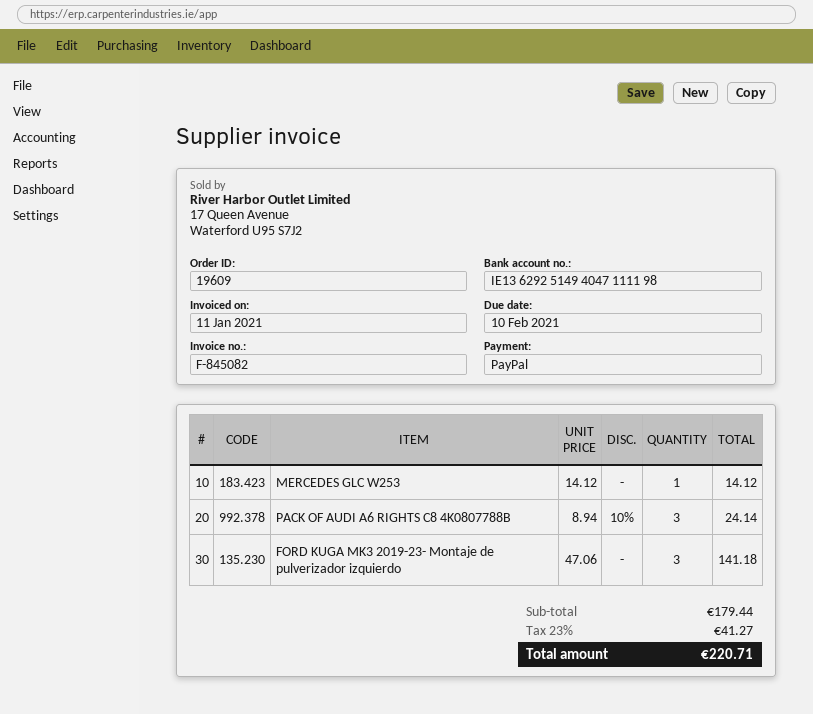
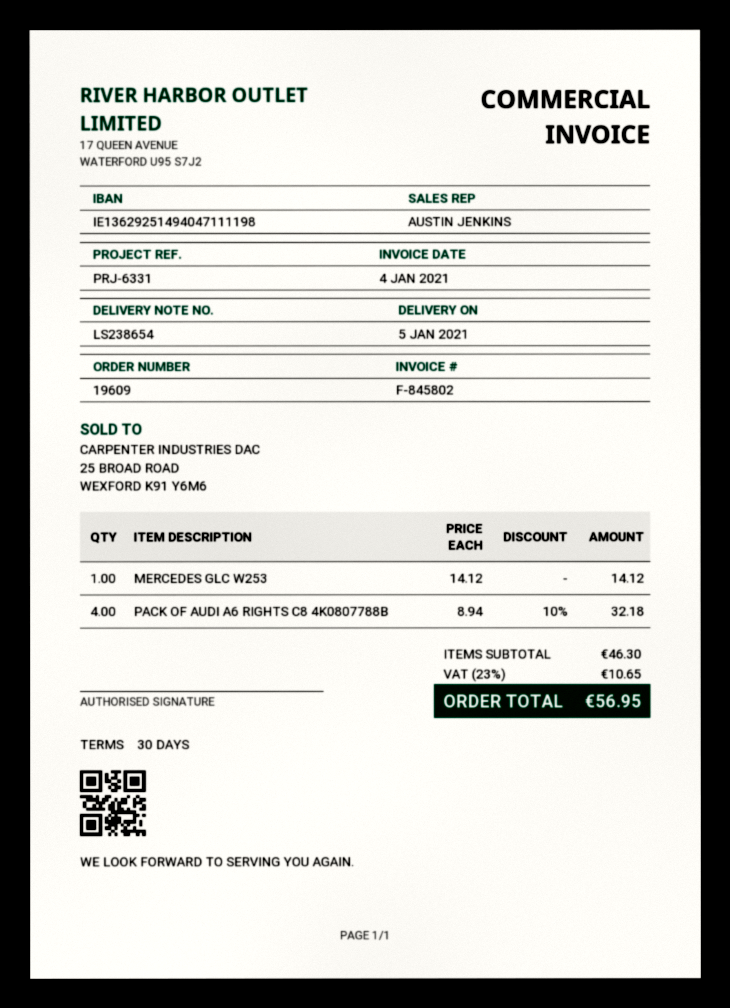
invoice number: F-845082 -> F-845802
invoice date: 2021-01-11 -> 2021-01-04
PACK OF AUDI A6 RIGHTS C8 4K0807788B: 3 x 8.94 - 10% = 24.14 -> 4 x 8.94 - 10% = 32.18
FORD KUGA MK3 2019-23- Montaje de pulverizador izquierdo: 3 x 47.06 = 141.18 -> none
subtotal: 179.44 -> 46.30
tax: 23% = 41.27 -> 23% = 10.65
total: 220.71 -> 56.95

